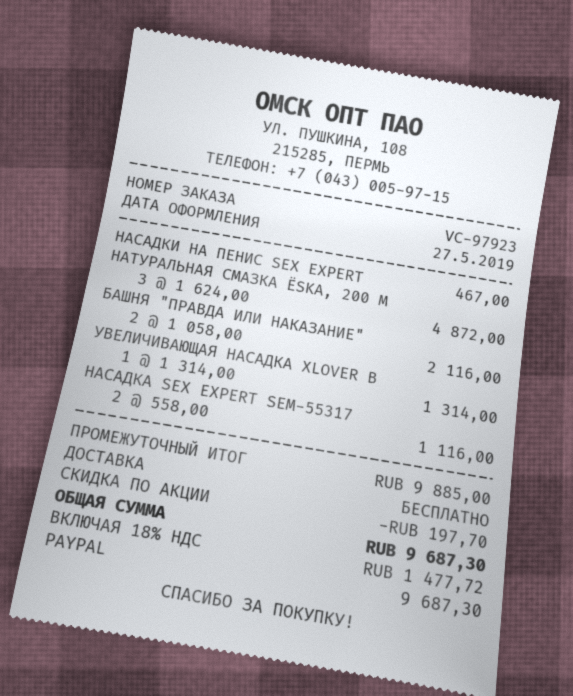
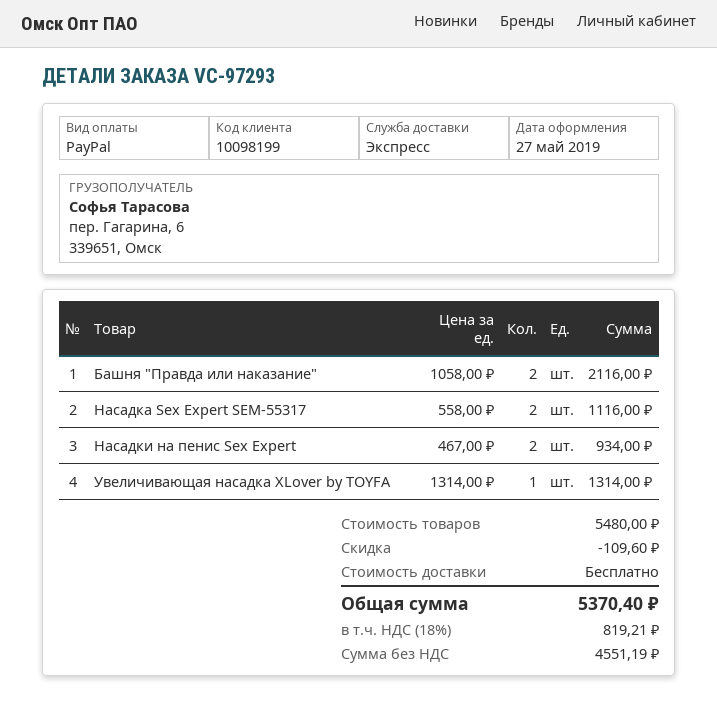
order number: VC-97923 -> VC-97293
НАСАДКИ НА ПЕНИС SEX EXPERT: 1 x 467.00 = 467.00 -> 2 x 467.00 = 934.00
НАТУРАЛЬНАЯ СМАЗКА ЁSKA, 200 М: 3 x 1624.00 = 4872.00 -> none
subtotal: 9885.00 -> 5480.00
discount: 197.70 -> 109.60
tax: 18% = 1477.72 -> 18% = 819.21
total: 9687.30 -> 5370.40

